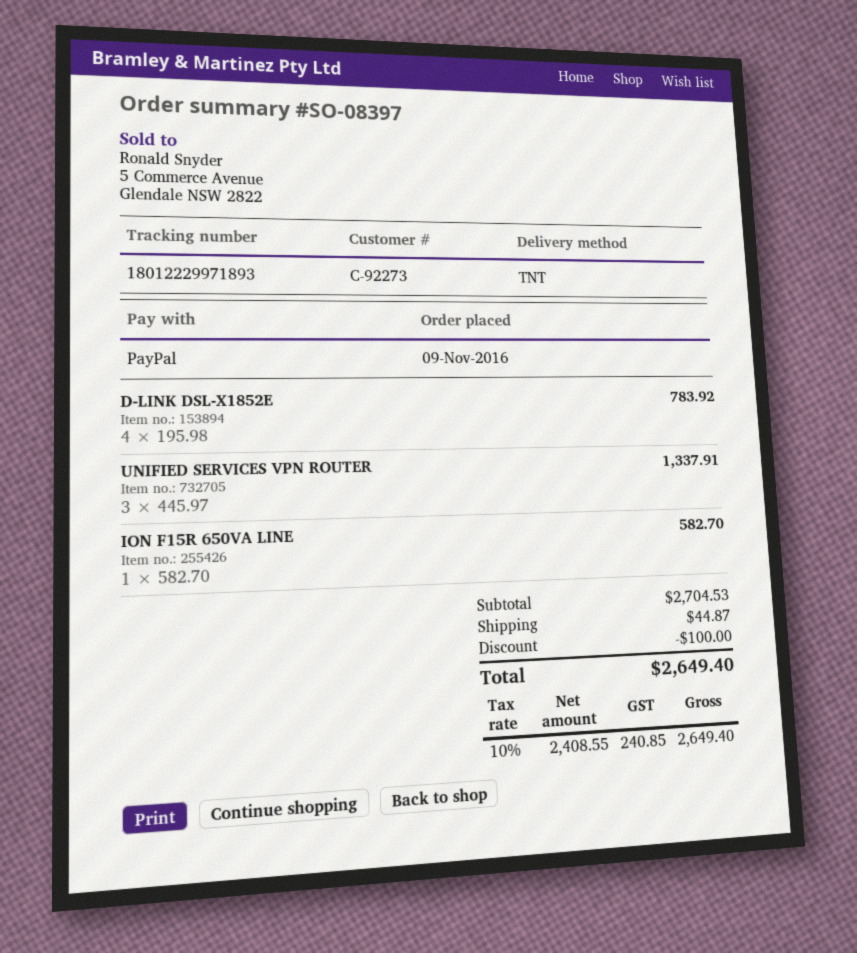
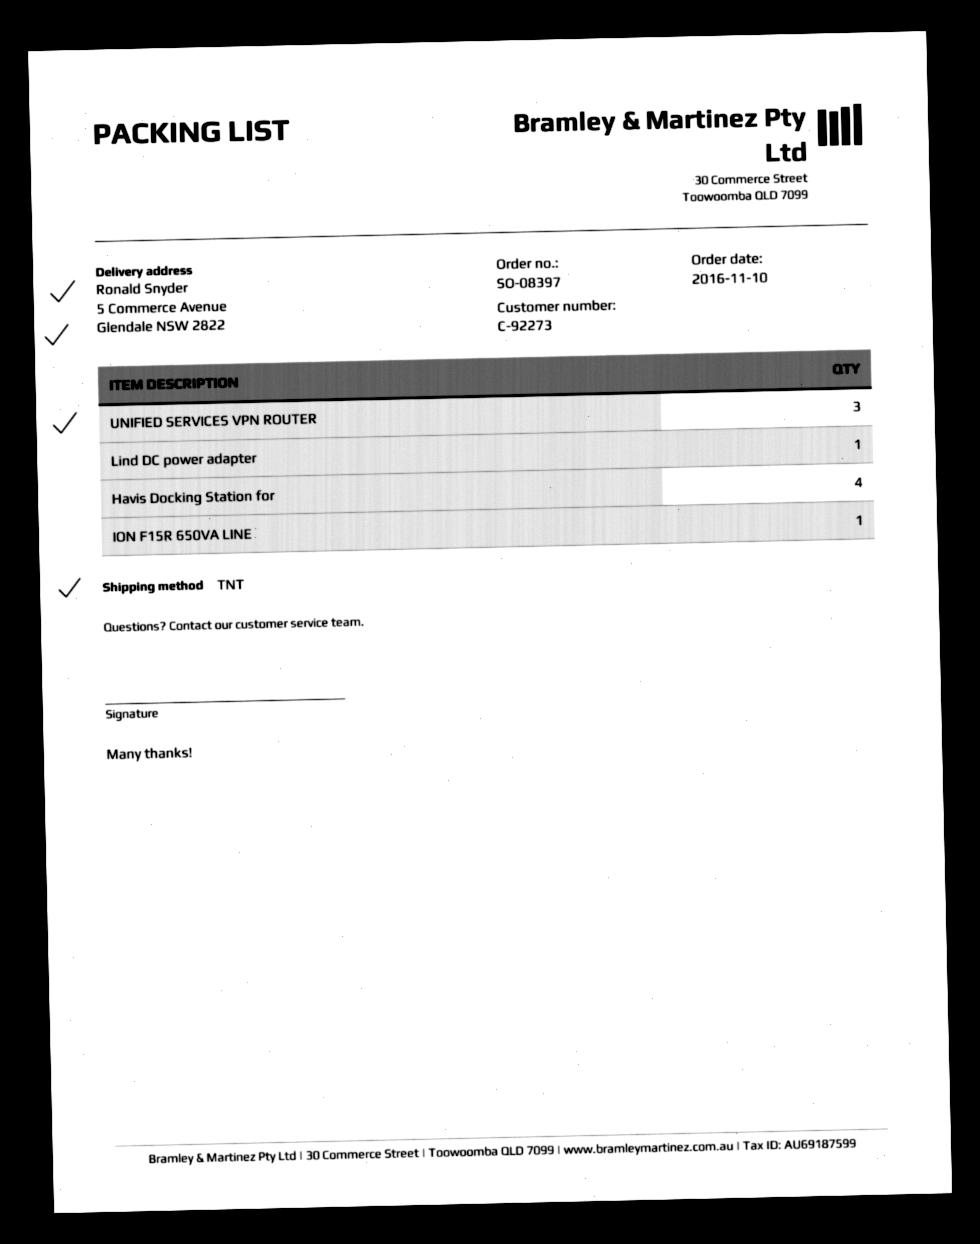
order date: 2016-11-09 -> 2016-11-10
D-LINK DSL-X1852E: 4 -> none
Lind DC power adapter: none -> 1
Havis Docking Station for: none -> 4

